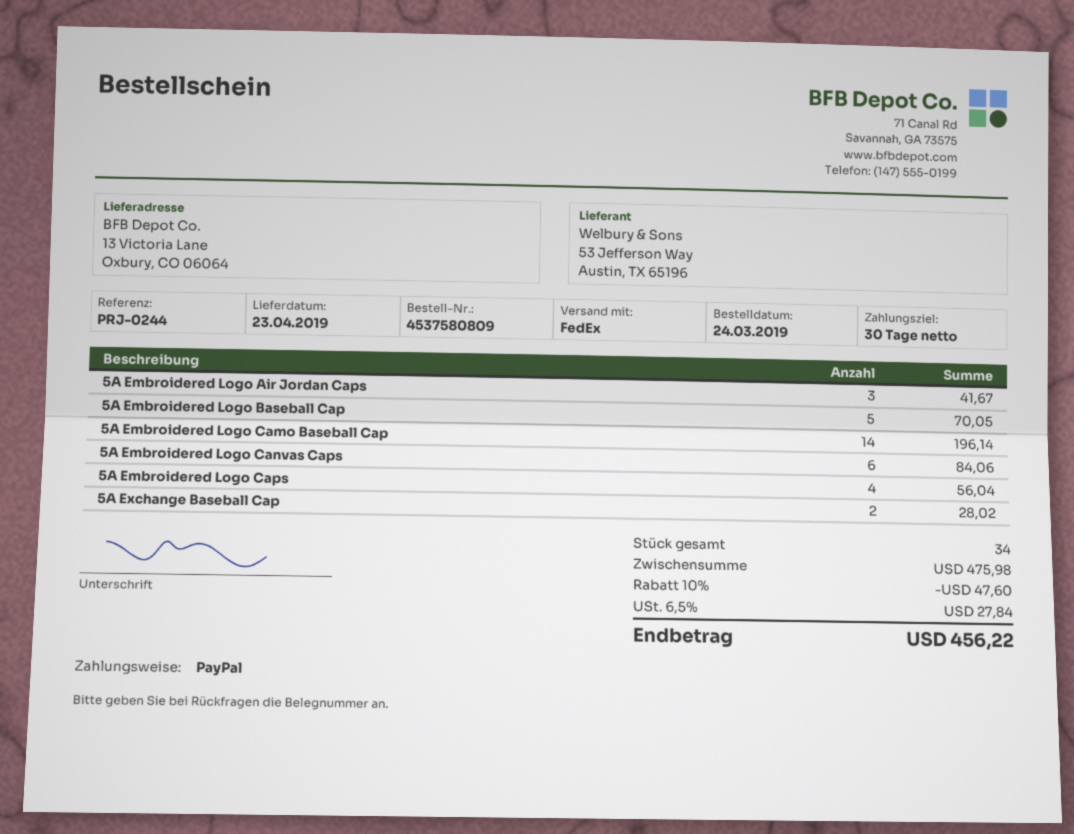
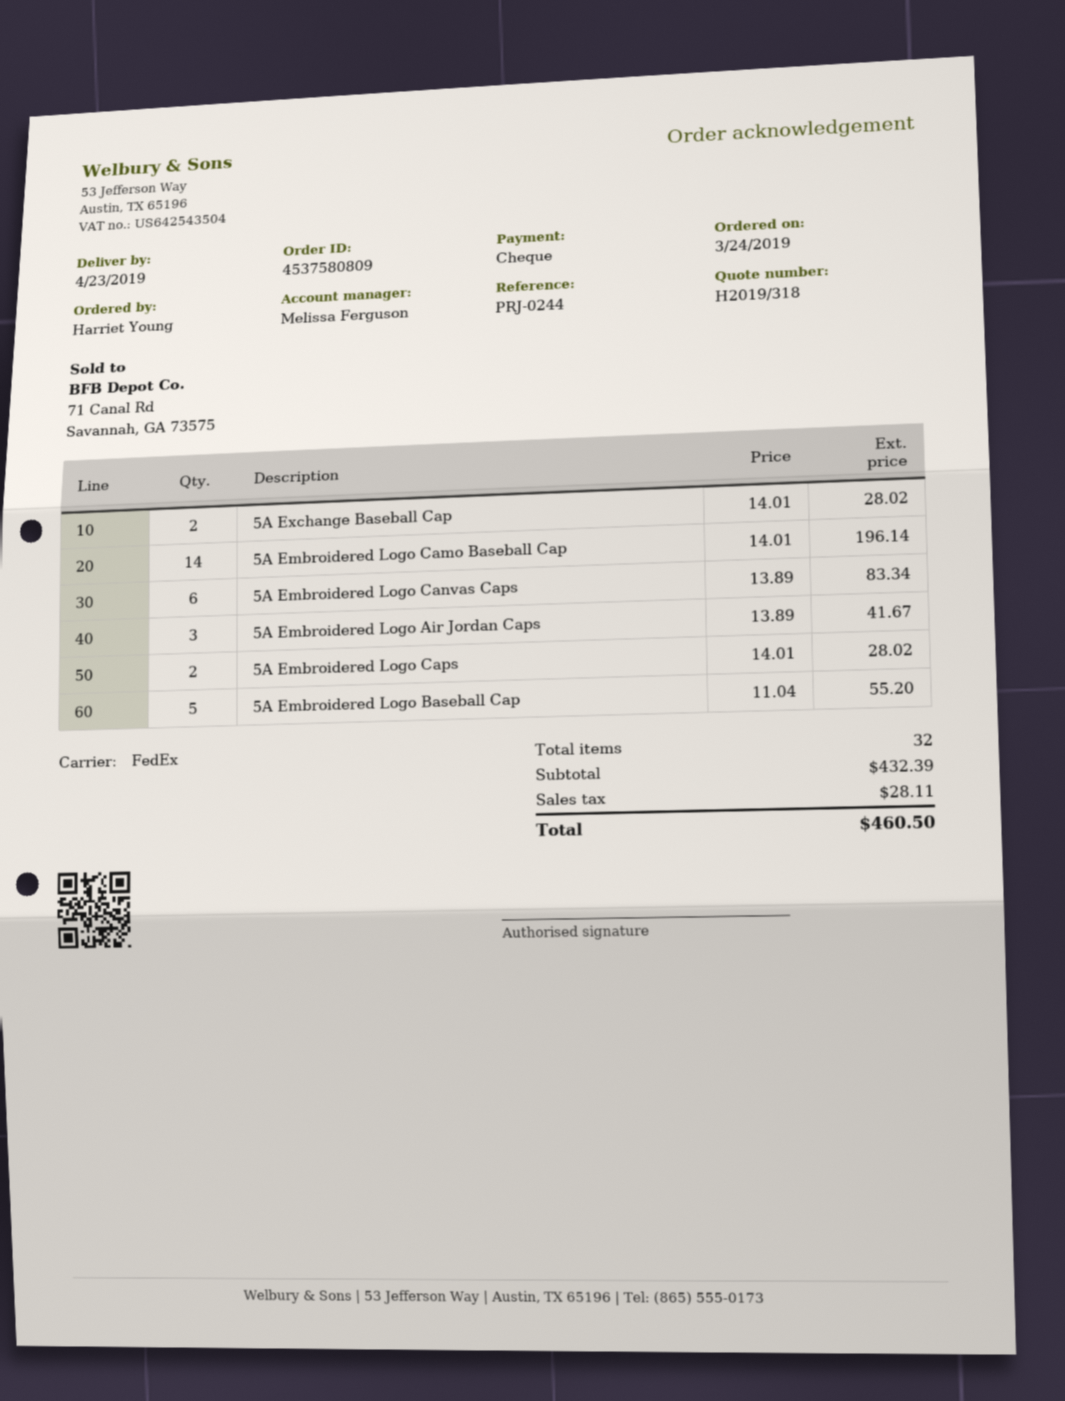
payment method: PayPal -> cheque
5A Embroidered Logo Baseball Cap: 5 for 70.05 -> 5 for 55.20
5A Embroidered Logo Canvas Caps: 6 for 84.06 -> 6 for 83.34
5A Embroidered Logo Caps: 4 for 56.04 -> 2 for 28.02
total quantity: 34 -> 32
subtotal: 475.98 -> 432.39
discount: 10% = 47.60 -> none
tax: 27.84 -> 28.11
total: 456.22 -> 460.50

